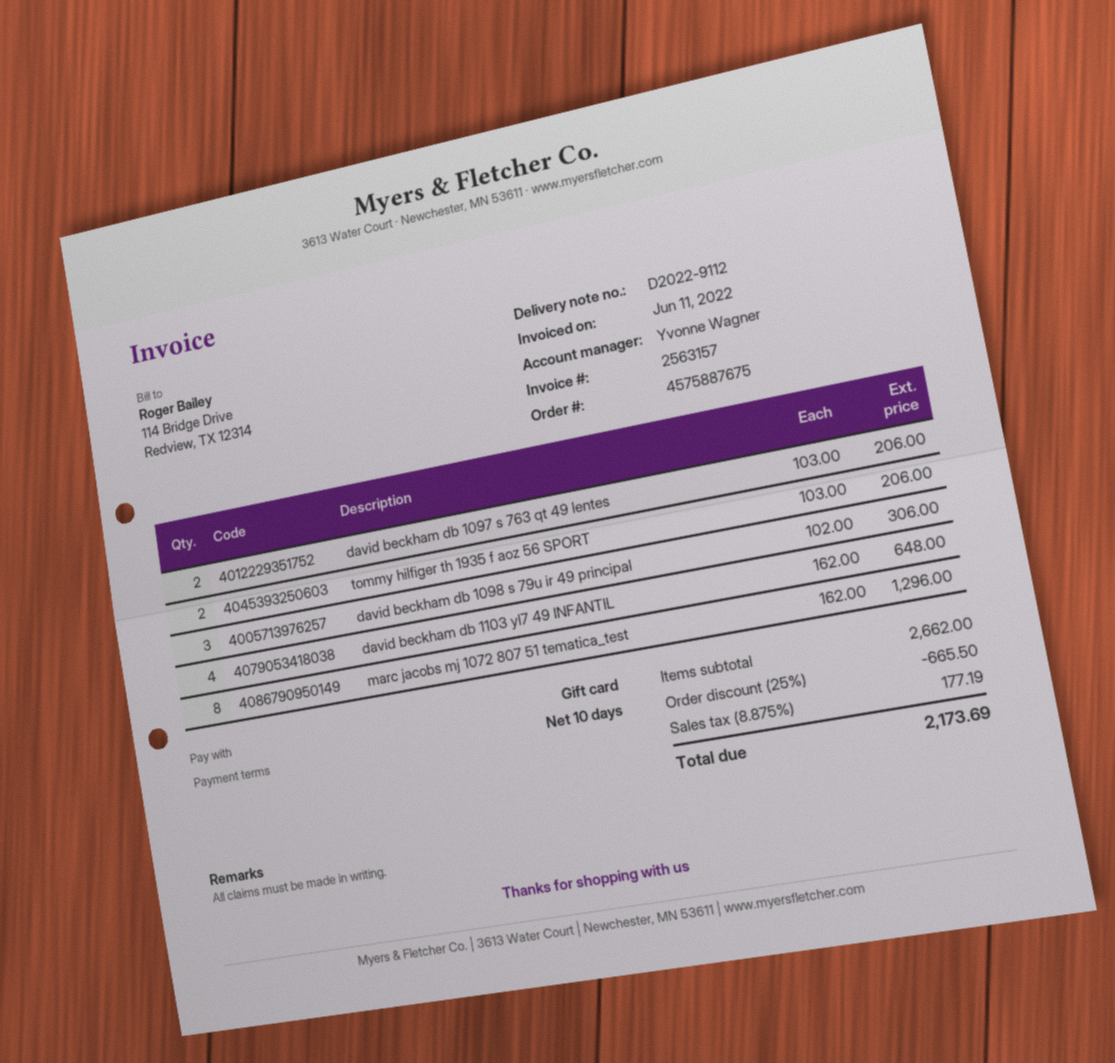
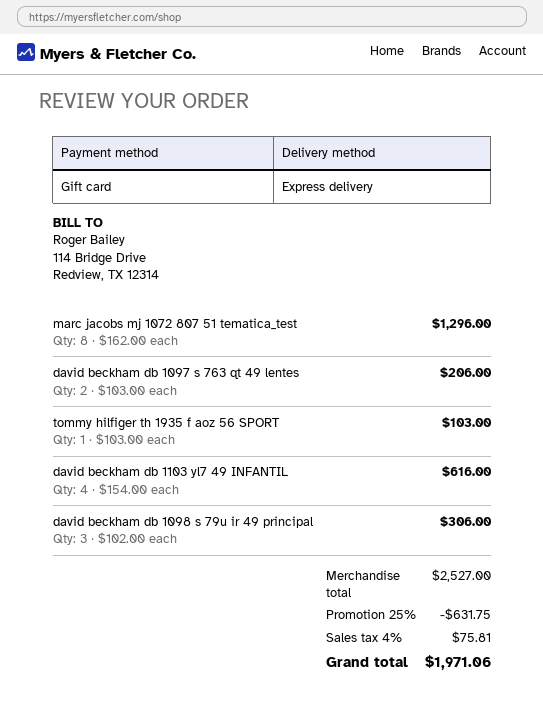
tommy hilfiger th 1935 f aoz 56 SPORT: 2 x 103.00 = 206.00 -> 1 x 103.00 = 103.00
david beckham db 1103 yl7 49 INFANTIL: 4 x 162.00 = 648.00 -> 4 x 154.00 = 616.00
subtotal: 2662.00 -> 2527.00
discount: 25% = 665.50 -> 25% = 631.75
tax: 8.875% = 177.19 -> 4% = 75.81
total: 2173.69 -> 1971.06

